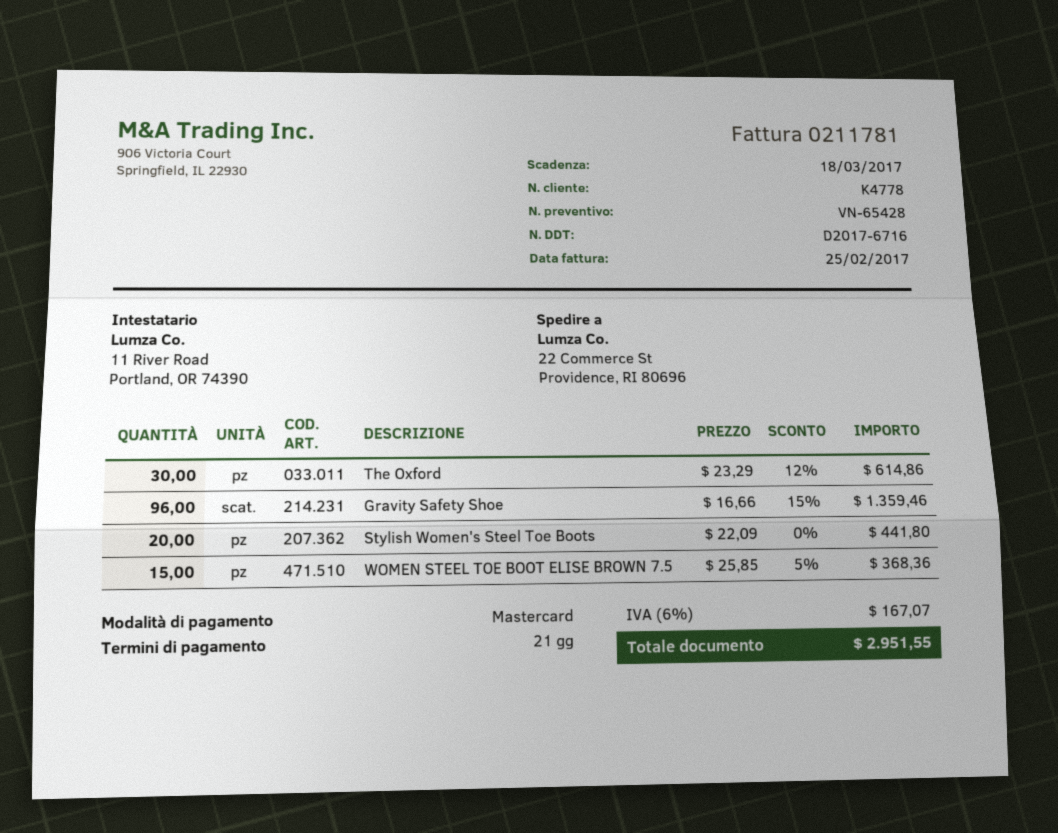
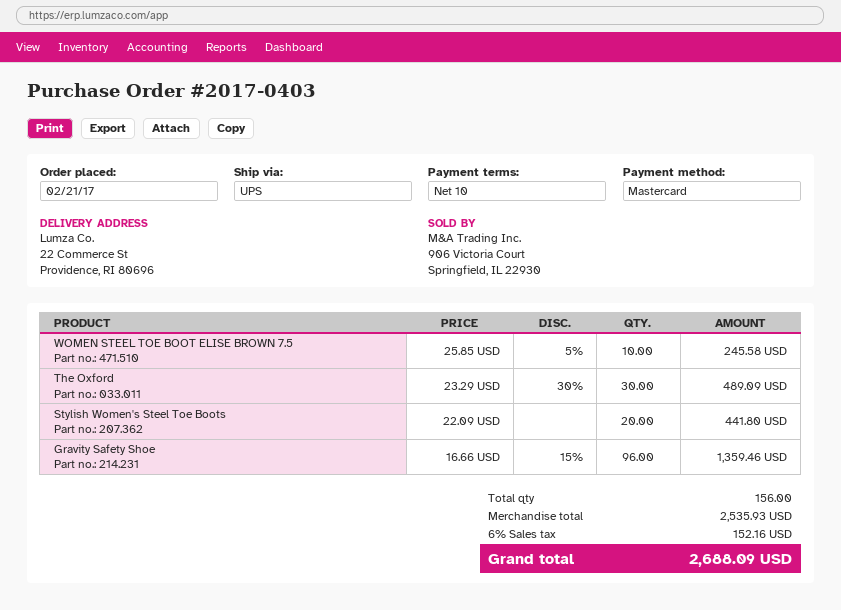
payment terms: 21 days -> 10 days
The Oxford: 30 x 23.29 - 12% = 614.86 -> 30 x 23.29 - 30% = 489.09
WOMEN STEEL TOE BOOT ELISE BROWN 7.5: 15 x 25.85 - 5% = 368.36 -> 10 x 25.85 - 5% = 245.58
tax: 6% = 167.07 -> 6% = 152.16
total: 2951.55 -> 2688.09

